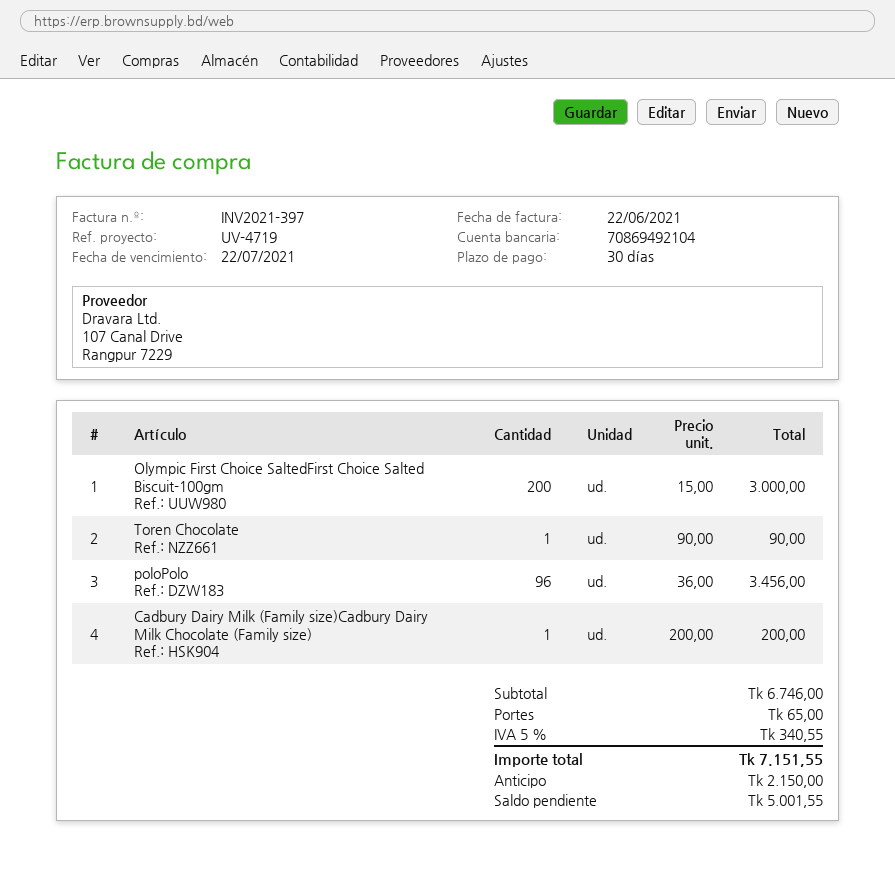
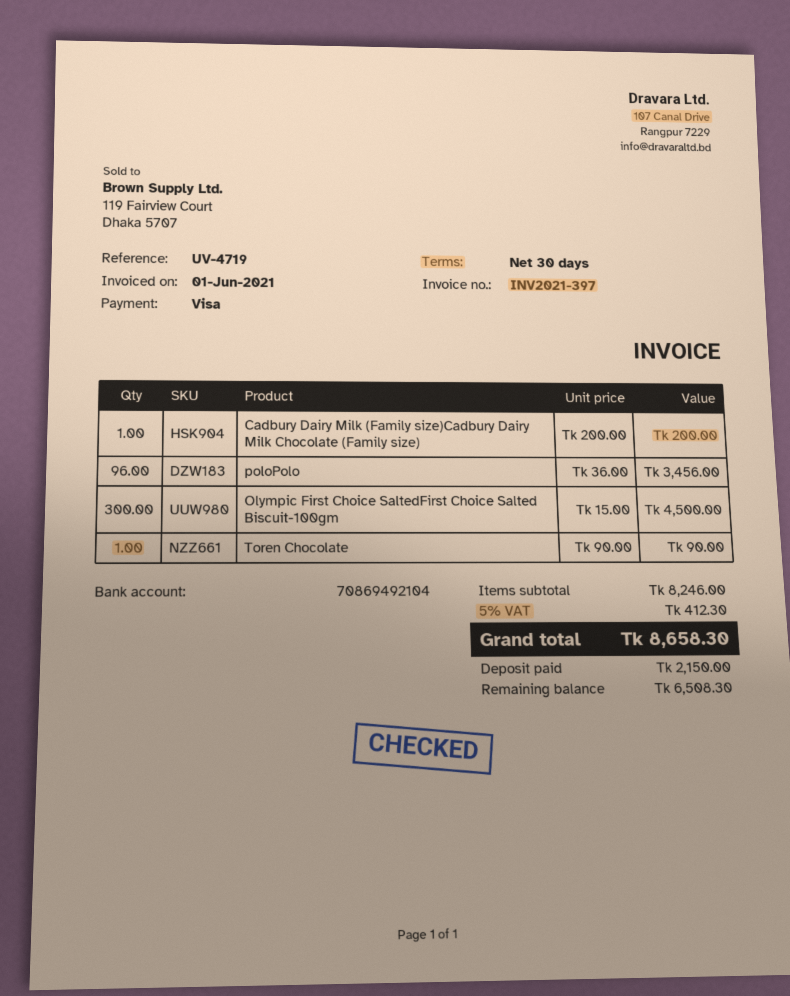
invoice date: 2021-06-22 -> 2021-06-01
Olympic First Choice SaltedFirst Choice Salted Biscuit-100gm: 200 x 15.00 = 3000.00 -> 300 x 15.00 = 4500.00
subtotal: 6746.00 -> 8246.00
shipping: 65.00 -> none
tax: 5% = 340.55 -> 5% = 412.30
total: 7151.55 -> 8658.30
balance: 5001.55 -> 6508.30

